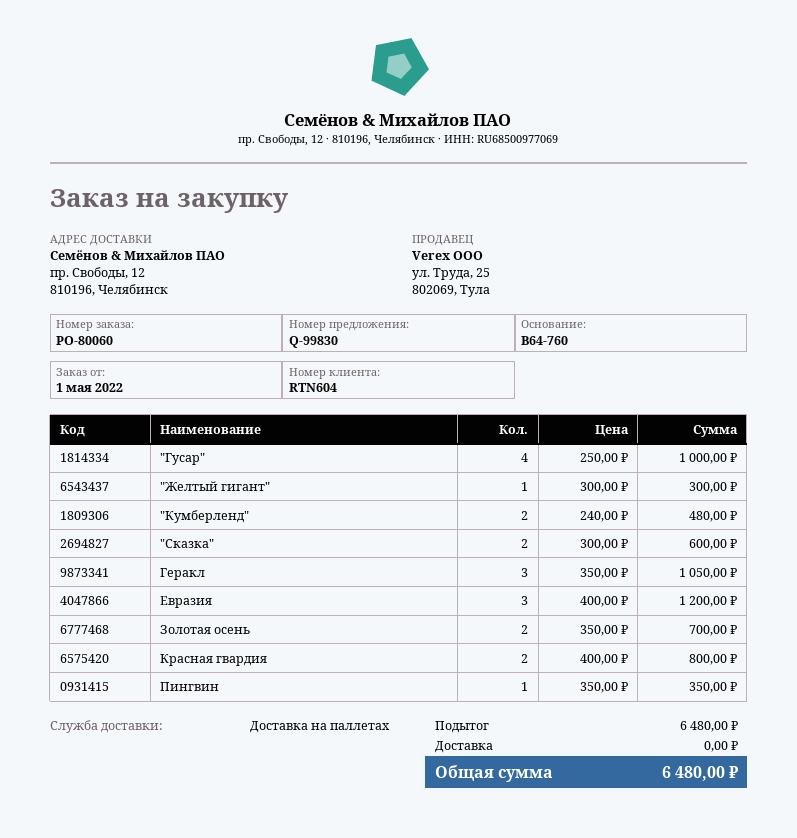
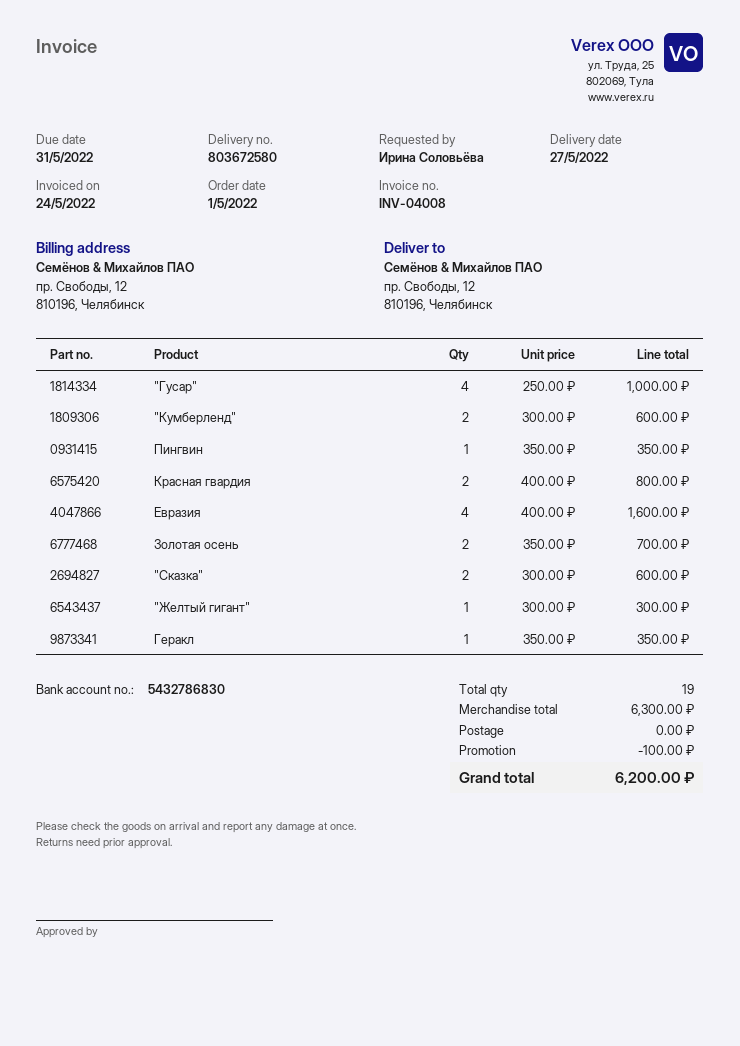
"Кумберленд": 2 x 240.00 = 480.00 -> 2 x 300.00 = 600.00
Геракл: 3 x 350.00 = 1050.00 -> 1 x 350.00 = 350.00
Евразия: 3 x 400.00 = 1200.00 -> 4 x 400.00 = 1600.00
subtotal: 6480.00 -> 6300.00
discount: none -> 100.00
total: 6480.00 -> 6200.00

